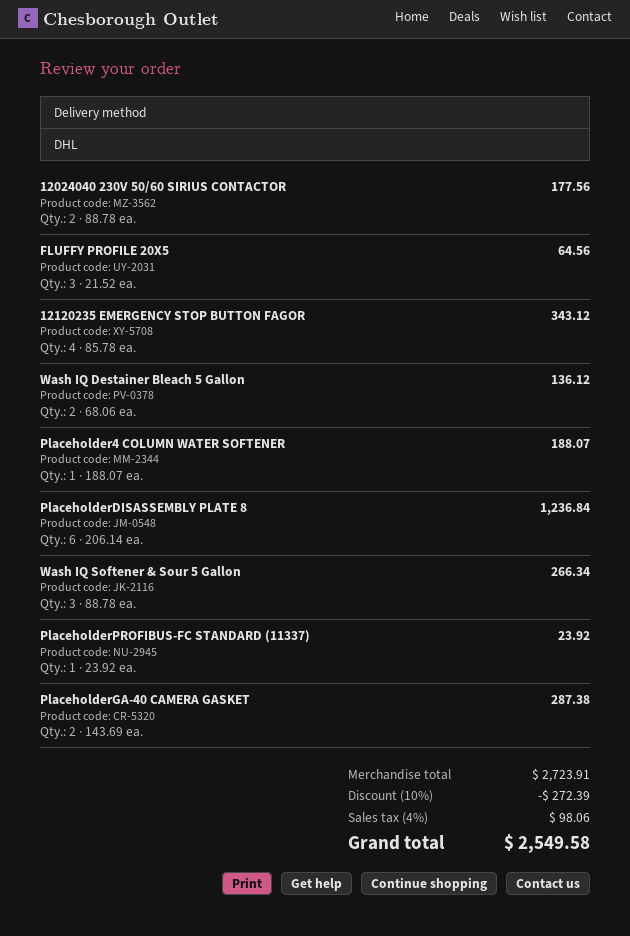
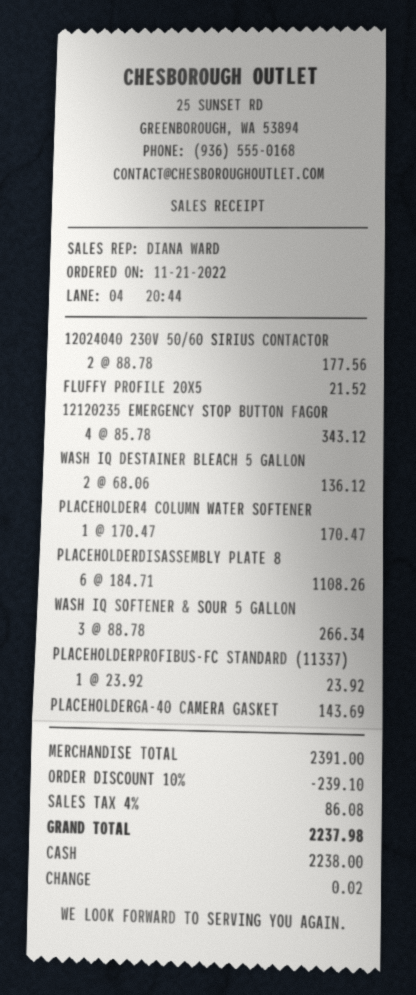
FLUFFY PROFILE 20X5: 3 x 21.52 = 64.56 -> 1 x 21.52 = 21.52
Placeholder4 COLUMN WATER SOFTENER: 1 x 188.07 = 188.07 -> 1 x 170.47 = 170.47
PlaceholderDISASSEMBLY PLATE 8: 6 x 206.14 = 1236.84 -> 6 x 184.71 = 1108.26
PlaceholderGA-40 CAMERA GASKET: 2 x 143.69 = 287.38 -> 1 x 143.69 = 143.69
subtotal: 2723.91 -> 2391.00
discount: 10% = 272.39 -> 10% = 239.10
tax: 4% = 98.06 -> 4% = 86.08
total: 2549.58 -> 2237.98

